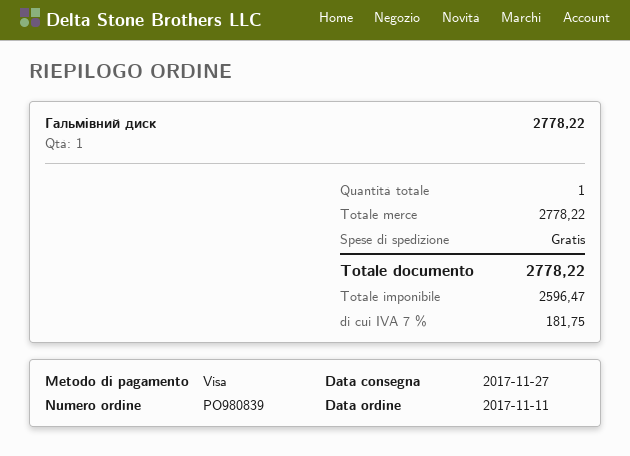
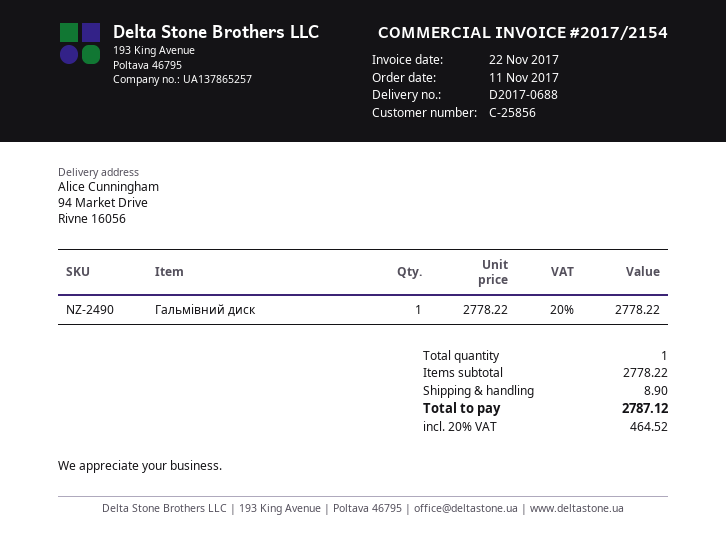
shipping: 0.00 -> 8.90
tax: 7% = 181.75 -> 20% = 464.52
total: 2778.22 -> 2787.12

